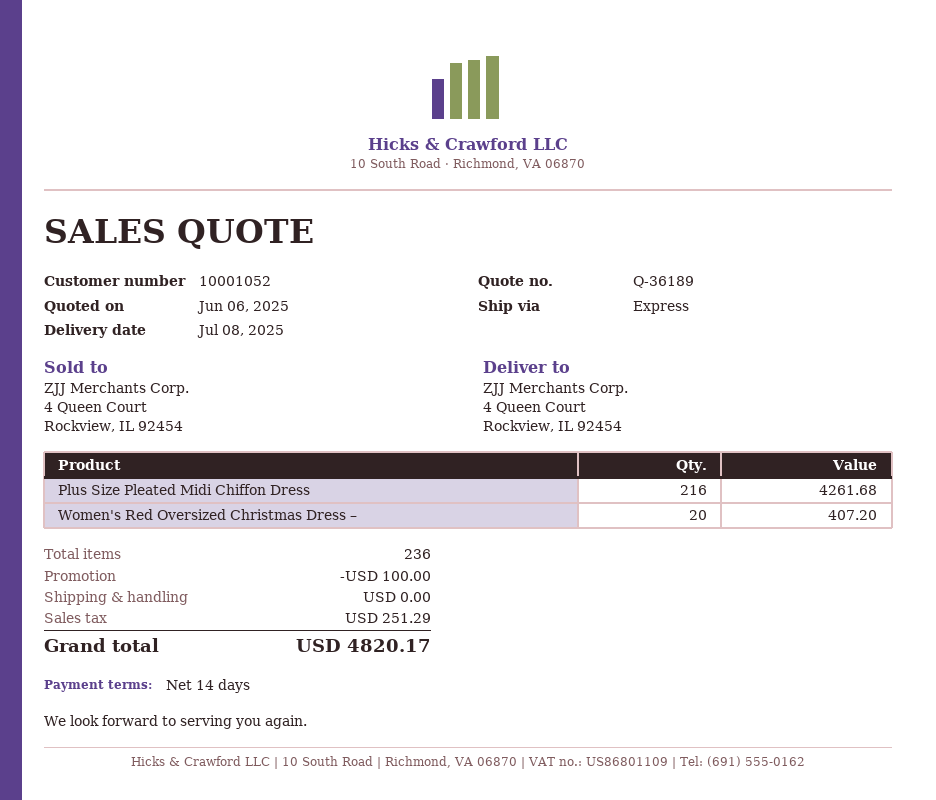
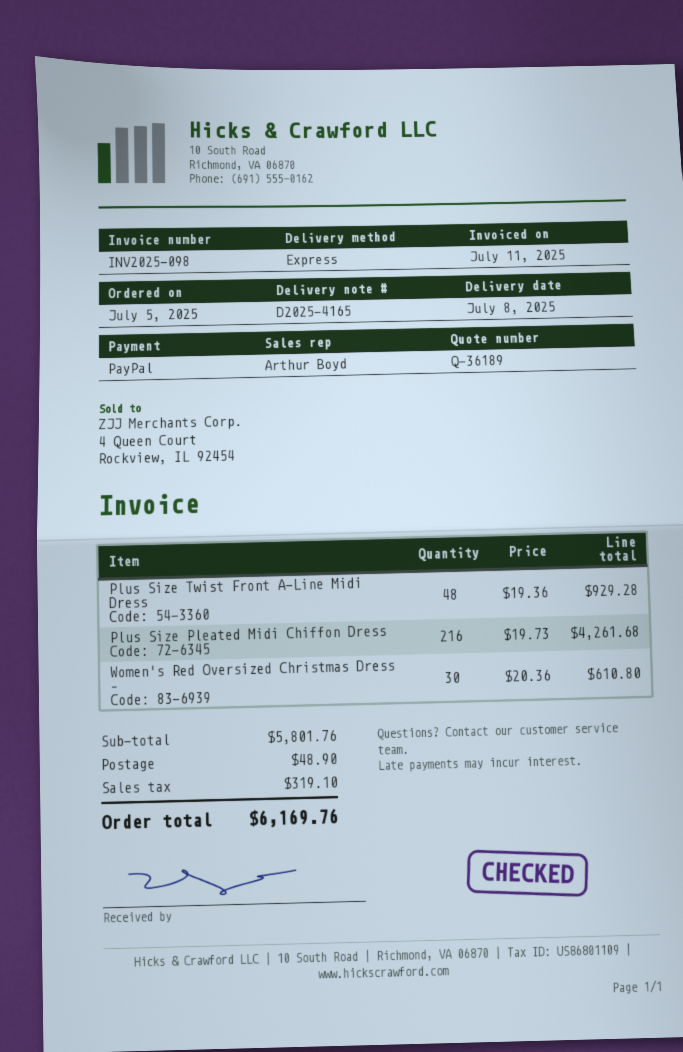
Women's Red Oversized Christmas Dress –: 20 for 407.20 -> 30 for 610.80
Plus Size Twist Front A-Line Midi Dress: none -> 48 for 929.28
discount: 100.00 -> none
shipping: 0.00 -> 48.90
tax: 251.29 -> 319.10
total: 4820.17 -> 6169.76

